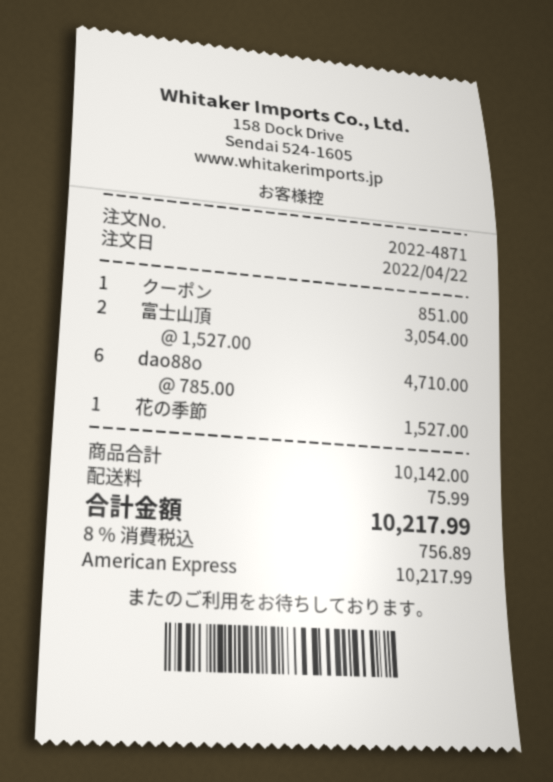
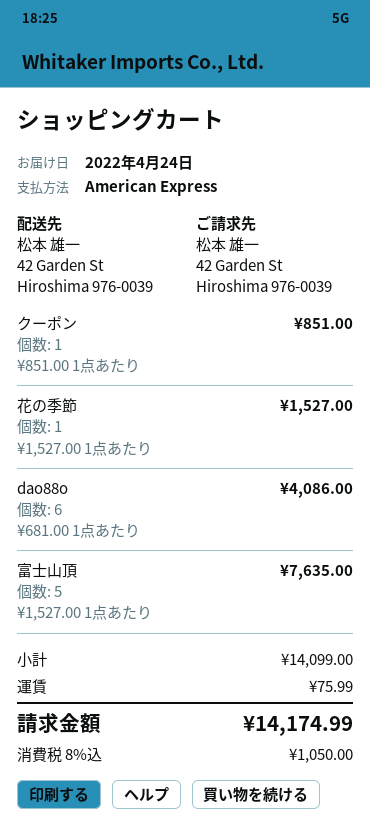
富士山頂: 2 x 1527.00 = 3054.00 -> 5 x 1527.00 = 7635.00
dao88o: 6 x 785.00 = 4710.00 -> 6 x 681.00 = 4086.00
subtotal: 10142.00 -> 14099.00
tax: 8% = 756.89 -> 8% = 1050.00
total: 10217.99 -> 14174.99

